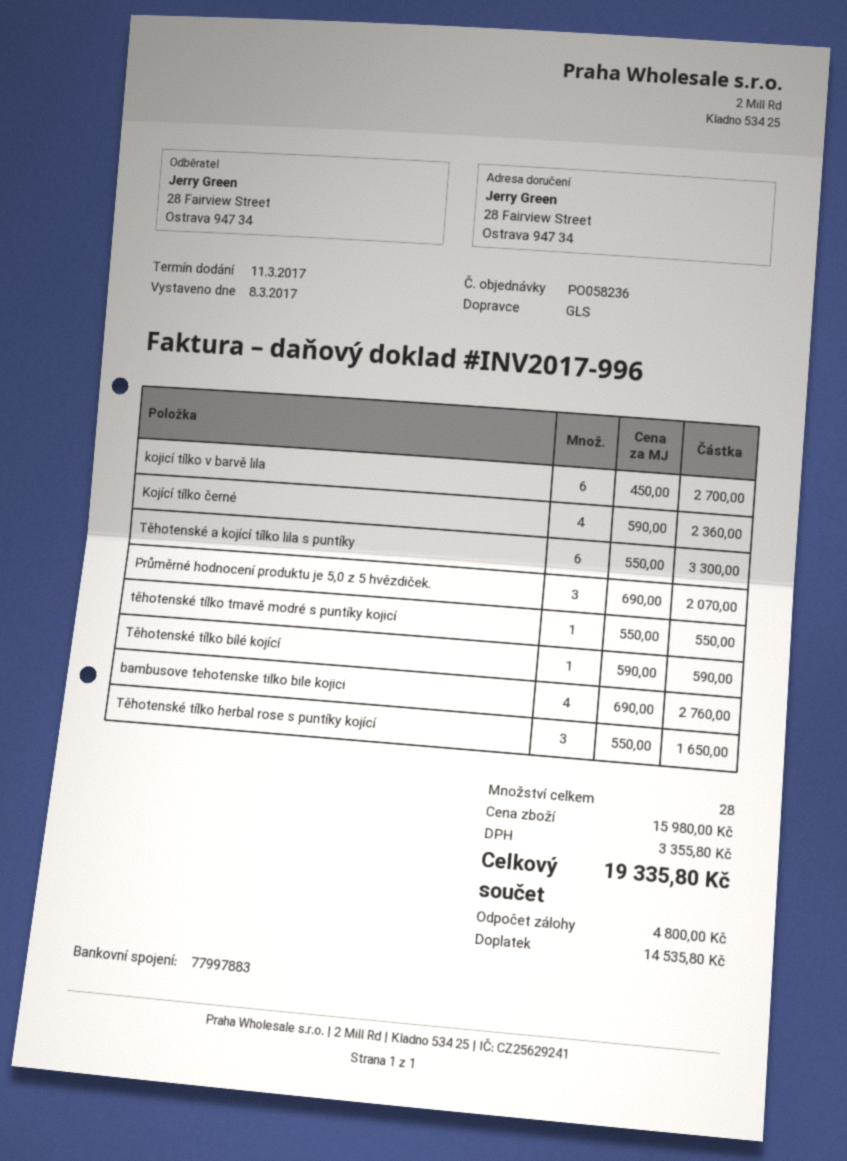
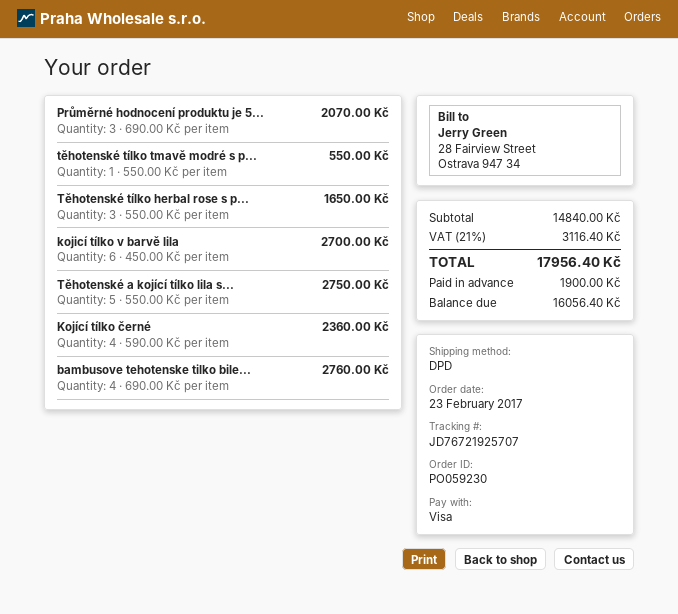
order number: PO058236 -> PO059230
shipping method: GLS -> DPD
Těhotenské a kojící tílko lila s puntíky: 6 x 550.00 = 3300.00 -> 5 x 550.00 = 2750.00
Těhotenské tílko bílé kojící: 1 x 590.00 = 590.00 -> none
subtotal: 15980.00 -> 14840.00
tax: 3355.80 -> 3116.40
total: 19335.80 -> 17956.40
deposit: 4800.00 -> 1900.00
balance: 14535.80 -> 16056.40

